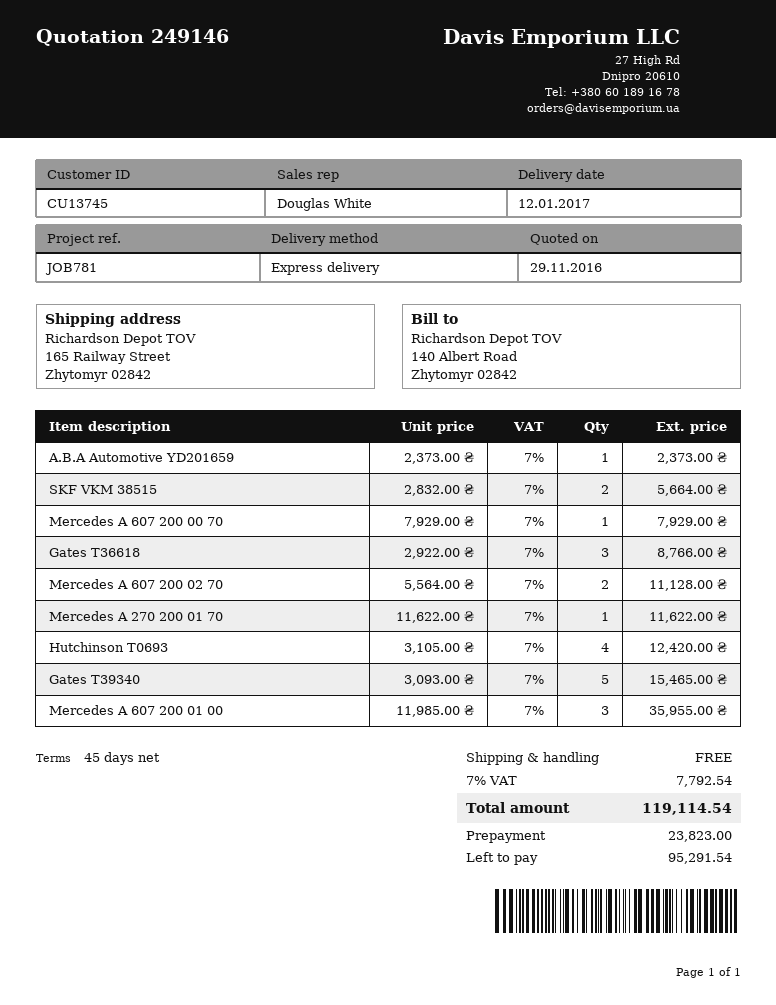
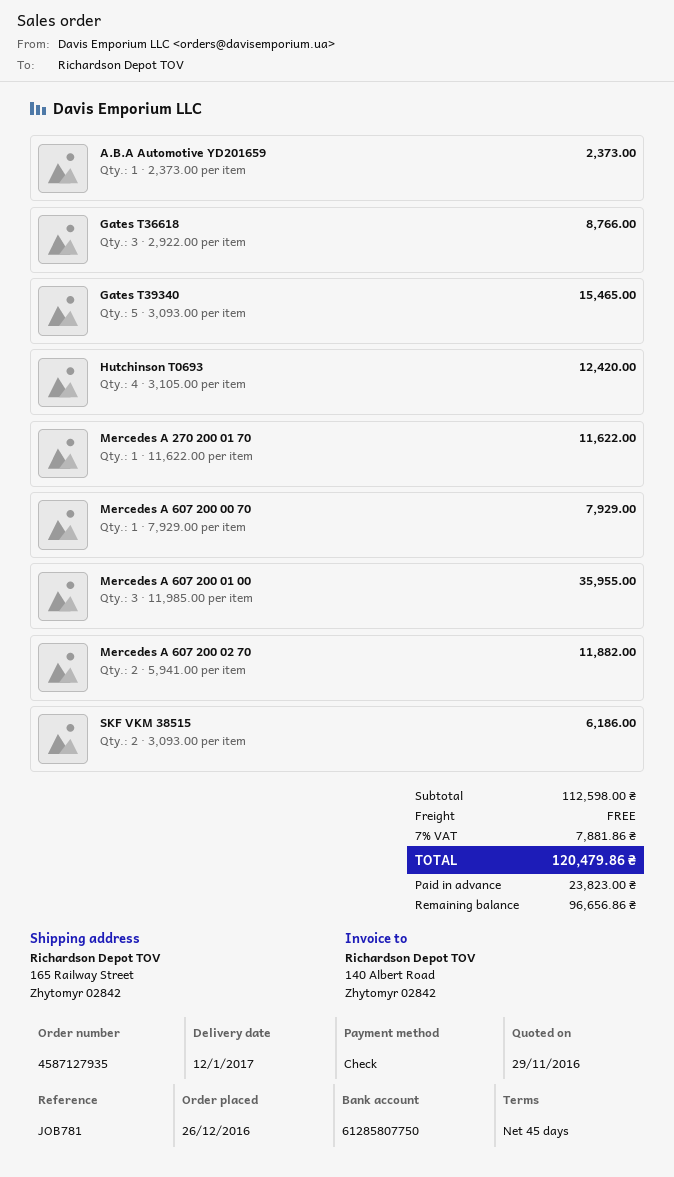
SKF VKM 38515: 2 x 2832.00 = 5664.00 -> 2 x 3093.00 = 6186.00
Mercedes A 607 200 02 70: 2 x 5564.00 = 11128.00 -> 2 x 5941.00 = 11882.00
tax: 7% = 7792.54 -> 7% = 7881.86
total: 119114.54 -> 120479.86
balance: 95291.54 -> 96656.86

